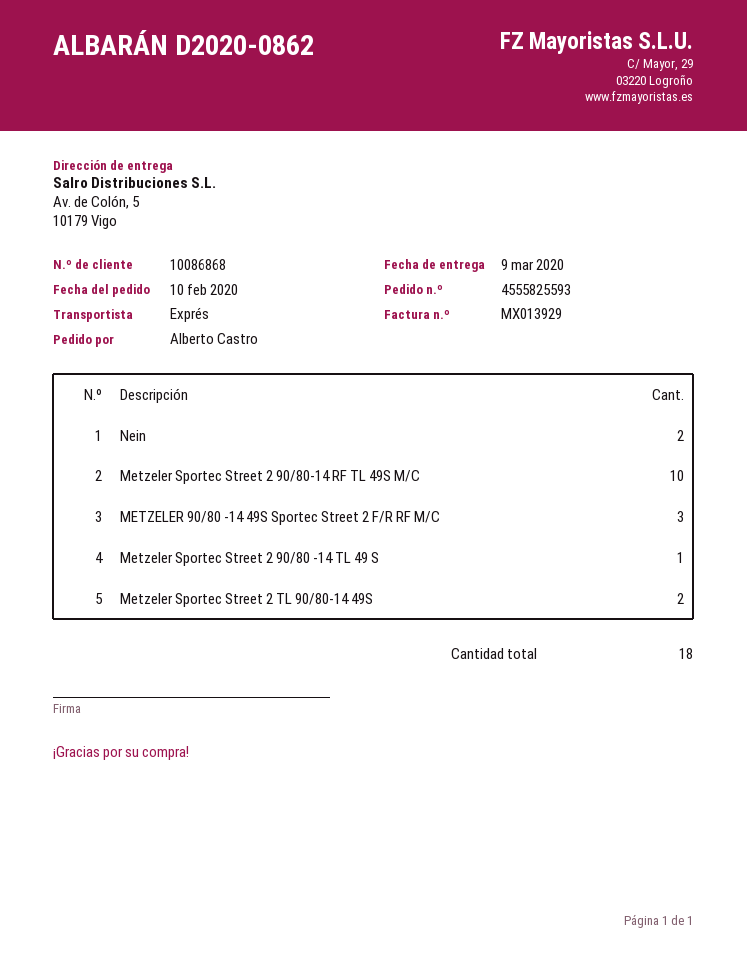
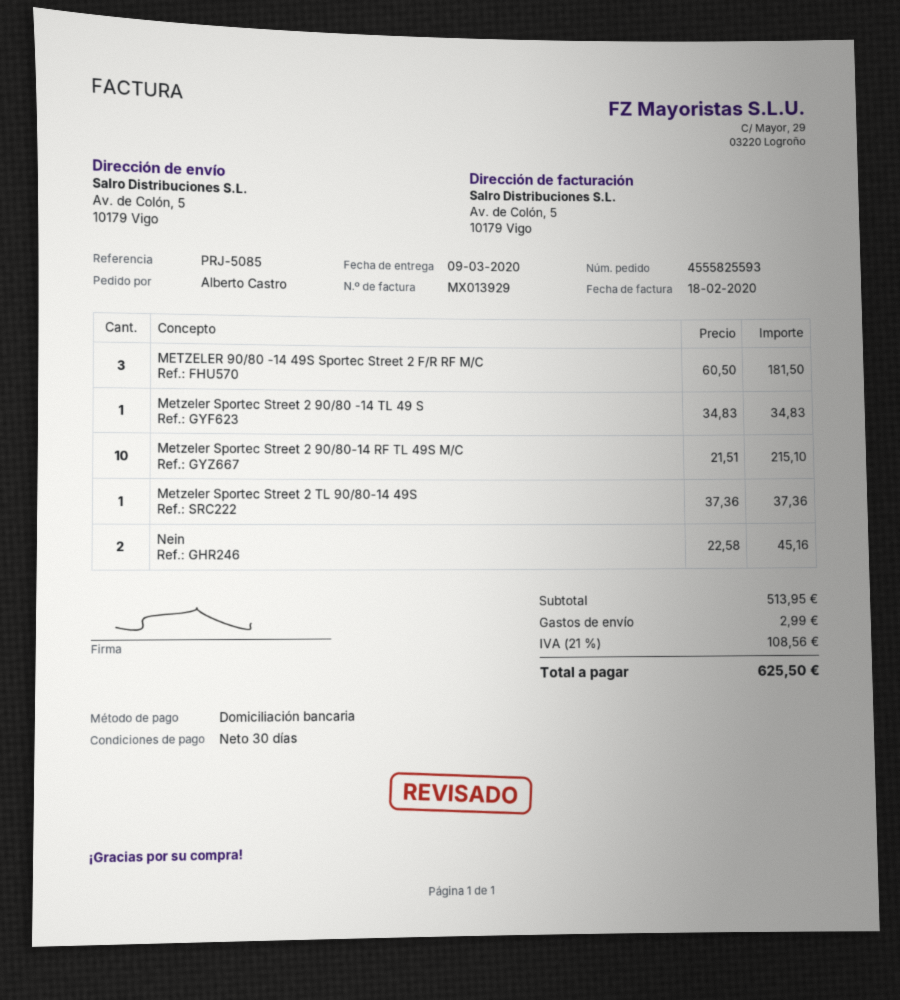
Metzeler Sportec Street 2 TL 90/80-14 49S: 2 -> 1

